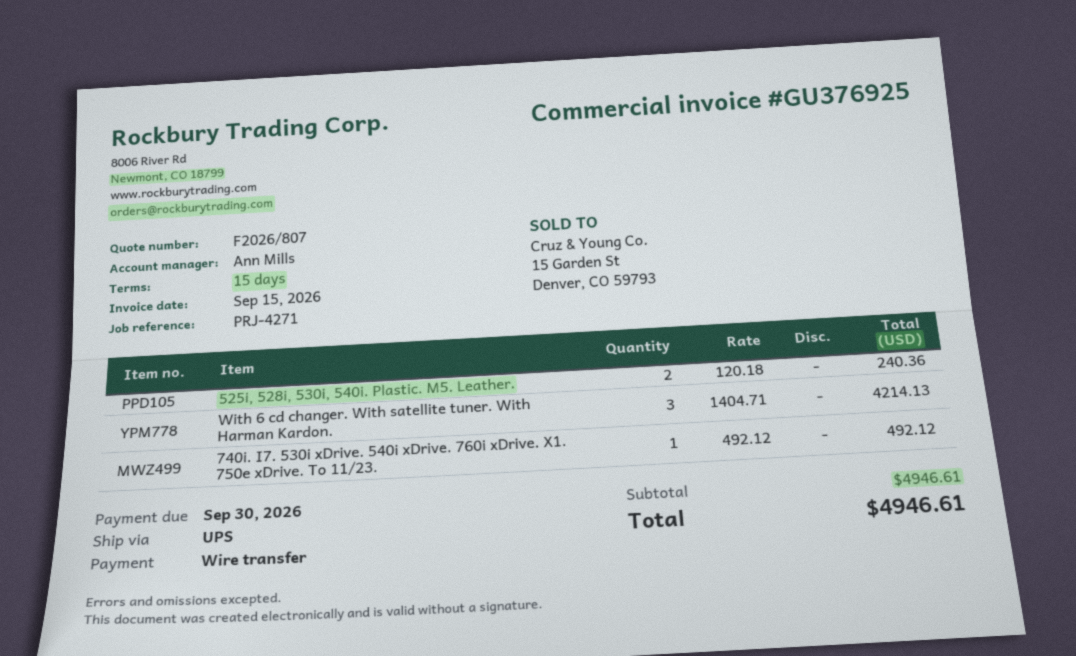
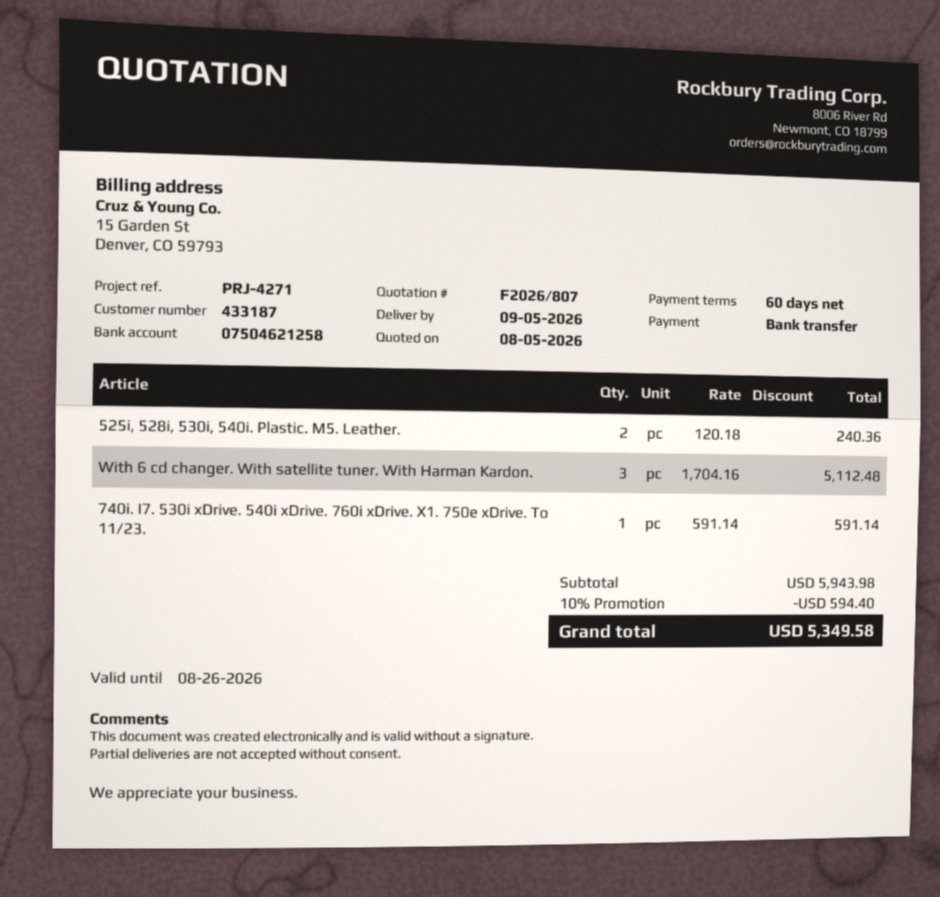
payment terms: 15 days -> 60 days
With 6 cd changer. With satellite tuner. With Harman Kardon.: 3 x 1404.71 = 4214.13 -> 3 x 1704.16 = 5112.48
740i. I7. 530i xDrive. 540i xDrive. 760i xDrive. X1. 750e xDrive. To 11/23.: 1 x 492.12 = 492.12 -> 1 x 591.14 = 591.14
subtotal: 4946.61 -> 5943.98
discount: none -> 10% = 594.40
total: 4946.61 -> 5349.58

